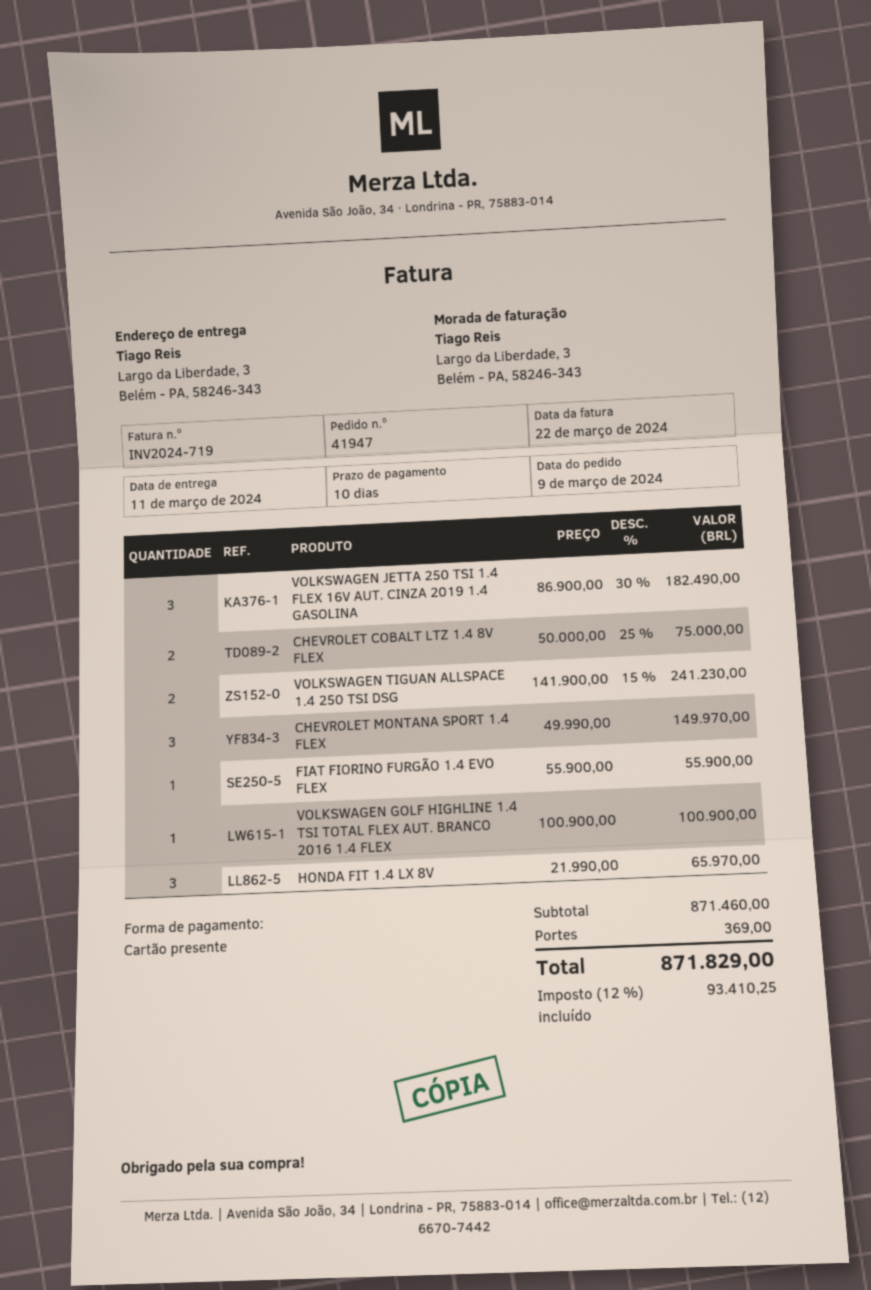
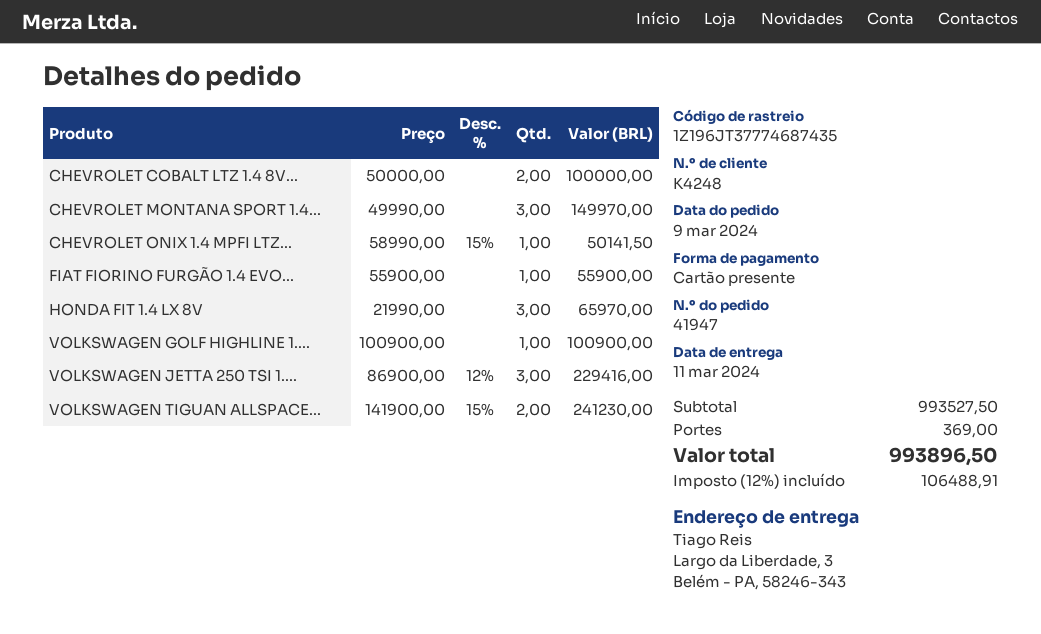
VOLKSWAGEN JETTA 250 TSI 1.4 FLEX 16V AUT. CINZA 2019 1.4 GASOLINA: 3 x 86900.00 - 30% = 182490.00 -> 3 x 86900.00 - 12% = 229416.00
CHEVROLET COBALT LTZ 1.4 8V FLEX: 2 x 50000.00 - 25% = 75000.00 -> 2 x 50000.00 = 100000.00
CHEVROLET ONIX 1.4 MPFI LTZ...: none -> 1 x 58990.00 - 15% = 50141.50
subtotal: 871460.00 -> 993527.50
tax: 12% = 93410.25 -> 12% = 106488.91
total: 871829.00 -> 993896.50

